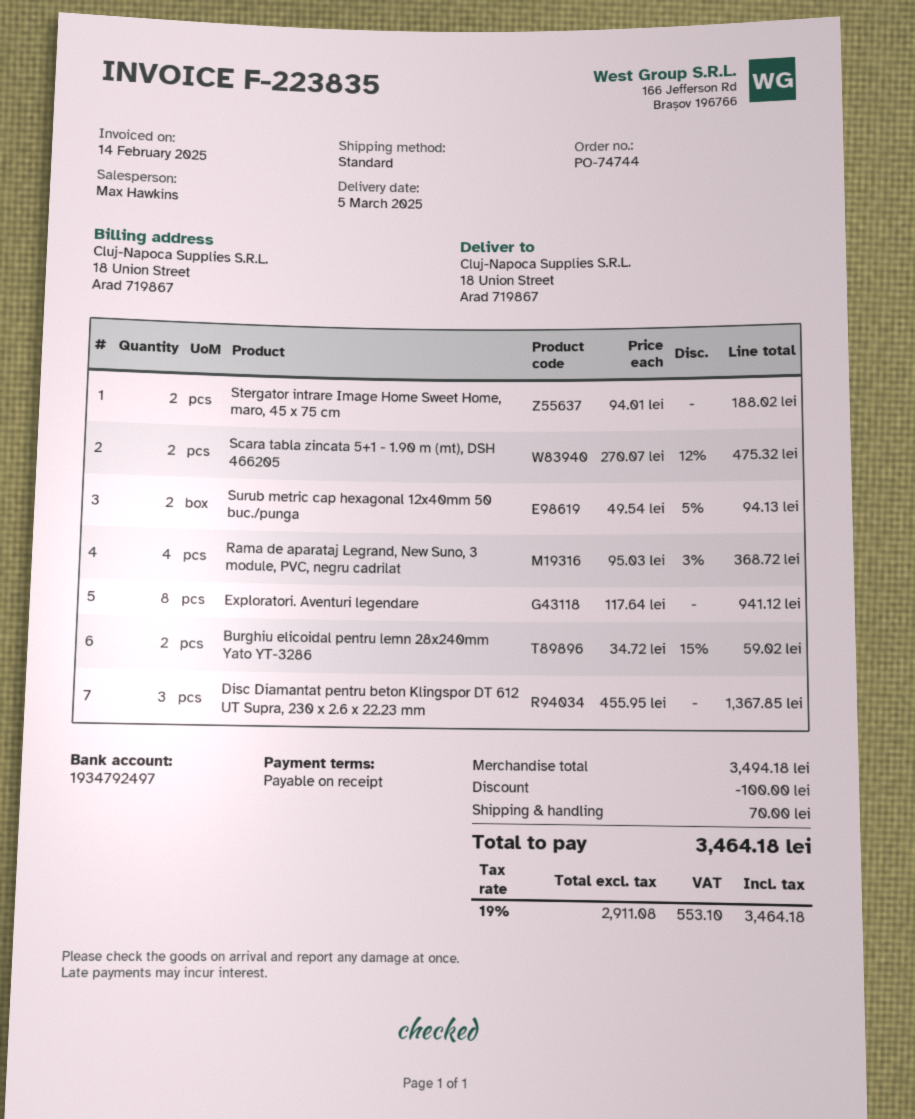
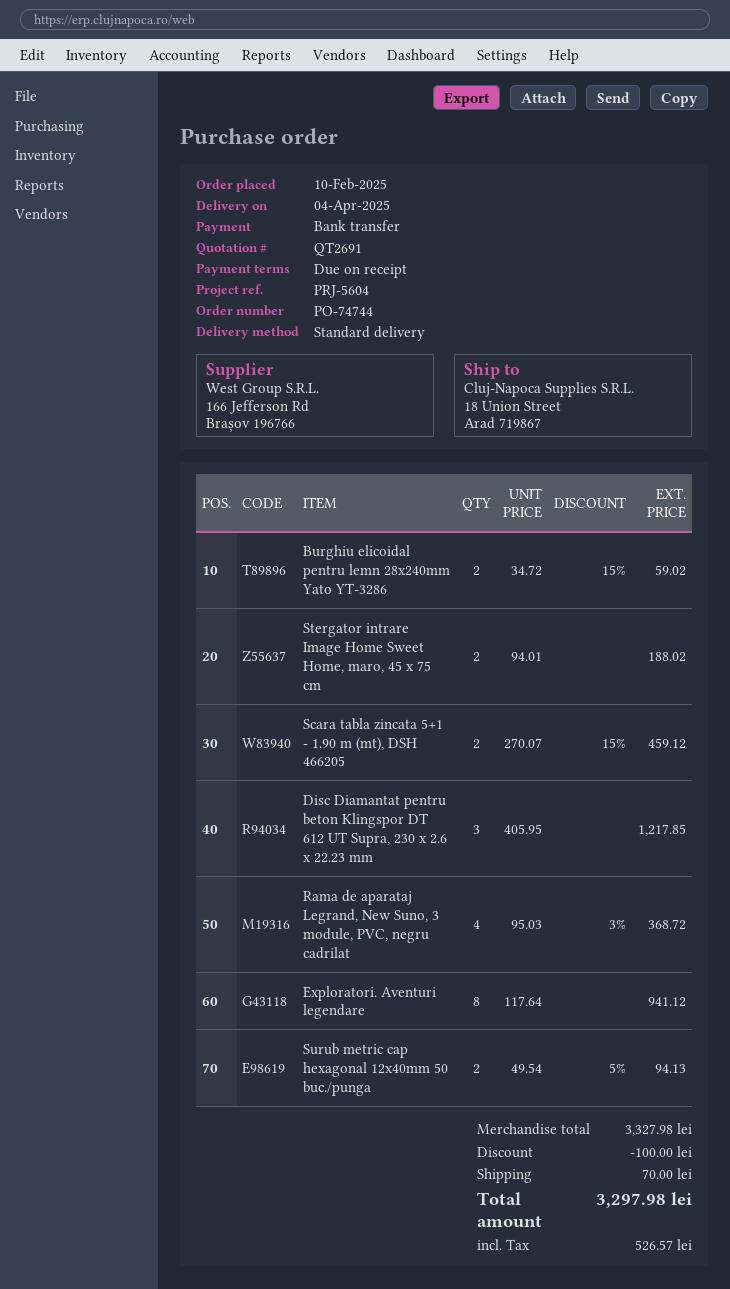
delivery date: 2025-03-05 -> 2025-04-04
Scara tabla zincata 5+1 - 1.90 m (mt), DSH 466205: 2 x 270.07 - 12% = 475.32 -> 2 x 270.07 - 15% = 459.12
Disc Diamantat pentru beton Klingspor DT 612 UT Supra, 230 x 2.6 x 22.23 mm: 3 x 455.95 = 1367.85 -> 3 x 405.95 = 1217.85
subtotal: 3494.18 -> 3327.98
tax: 553.10 -> 526.57
total: 3464.18 -> 3297.98

